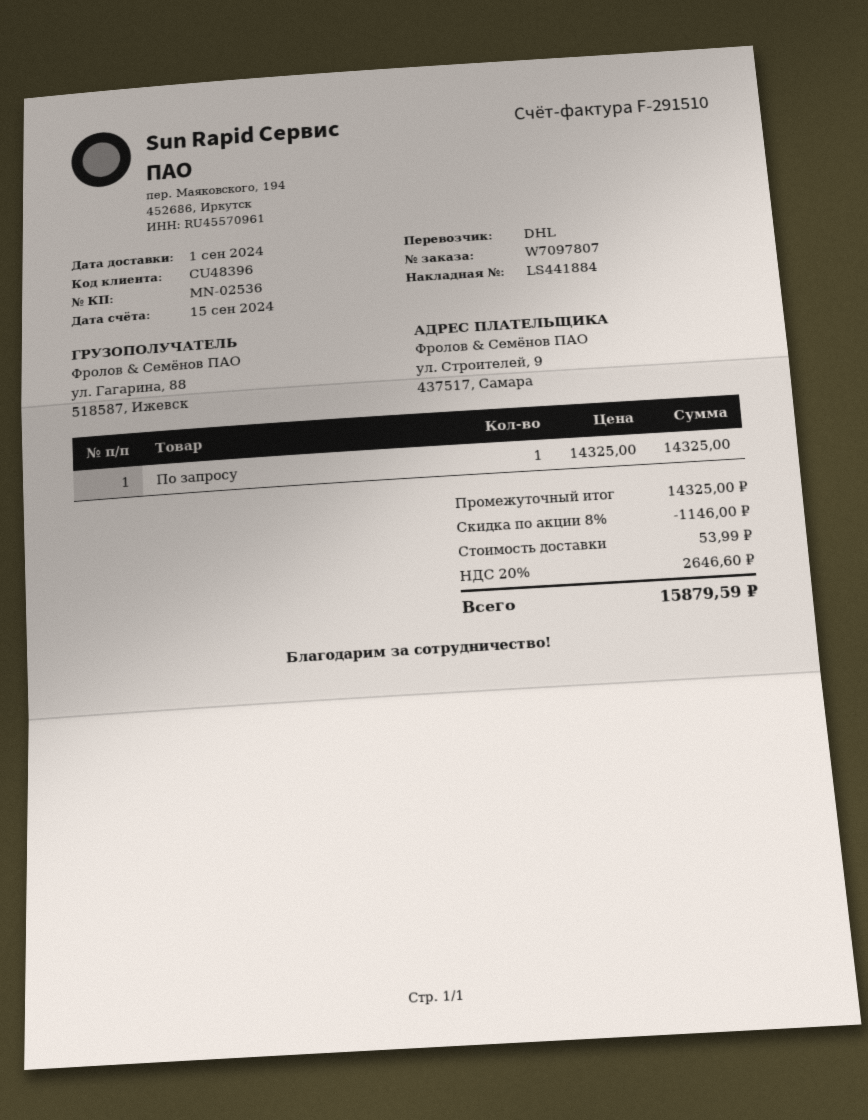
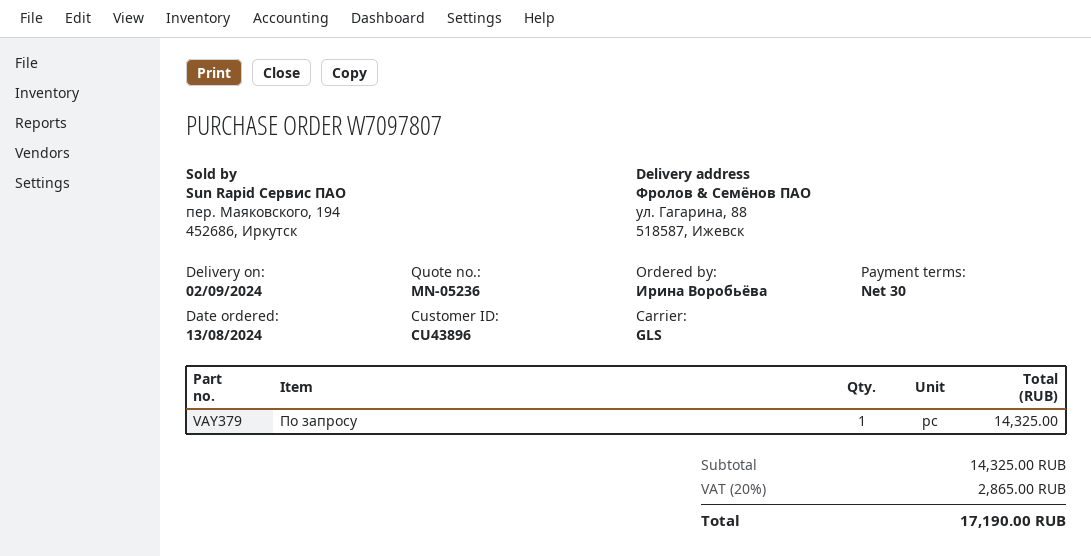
quote number: MN-02536 -> MN-05236
delivery date: 2024-09-01 -> 2024-09-02
customer number: CU48396 -> CU43896
shipping method: DHL -> GLS
discount: 8% = 1146.00 -> none
shipping: 53.99 -> none
tax: 20% = 2646.60 -> 20% = 2865.00
total: 15879.59 -> 17190.00

